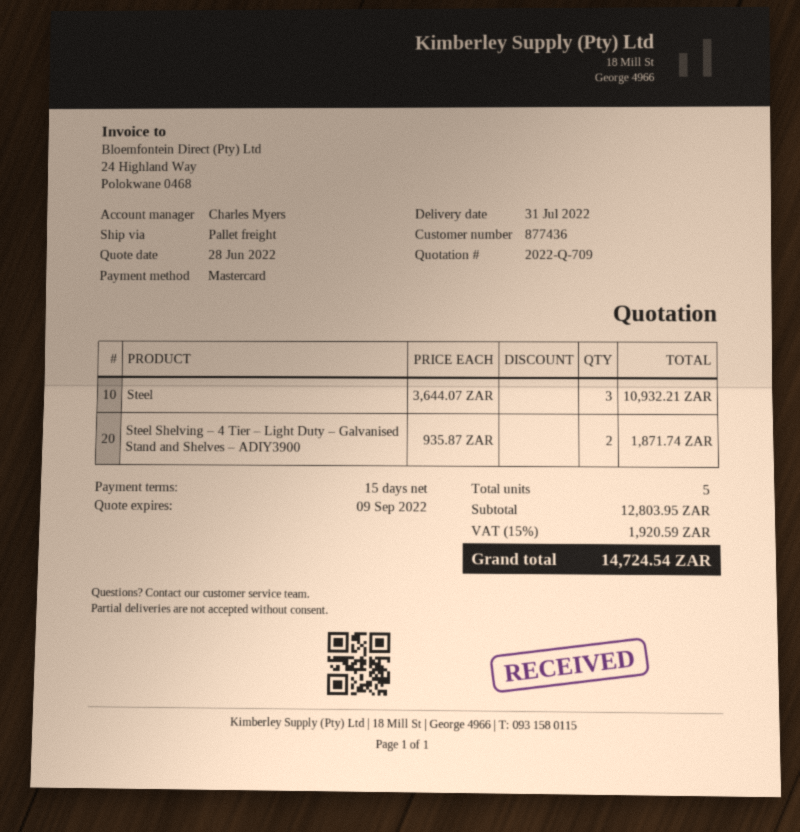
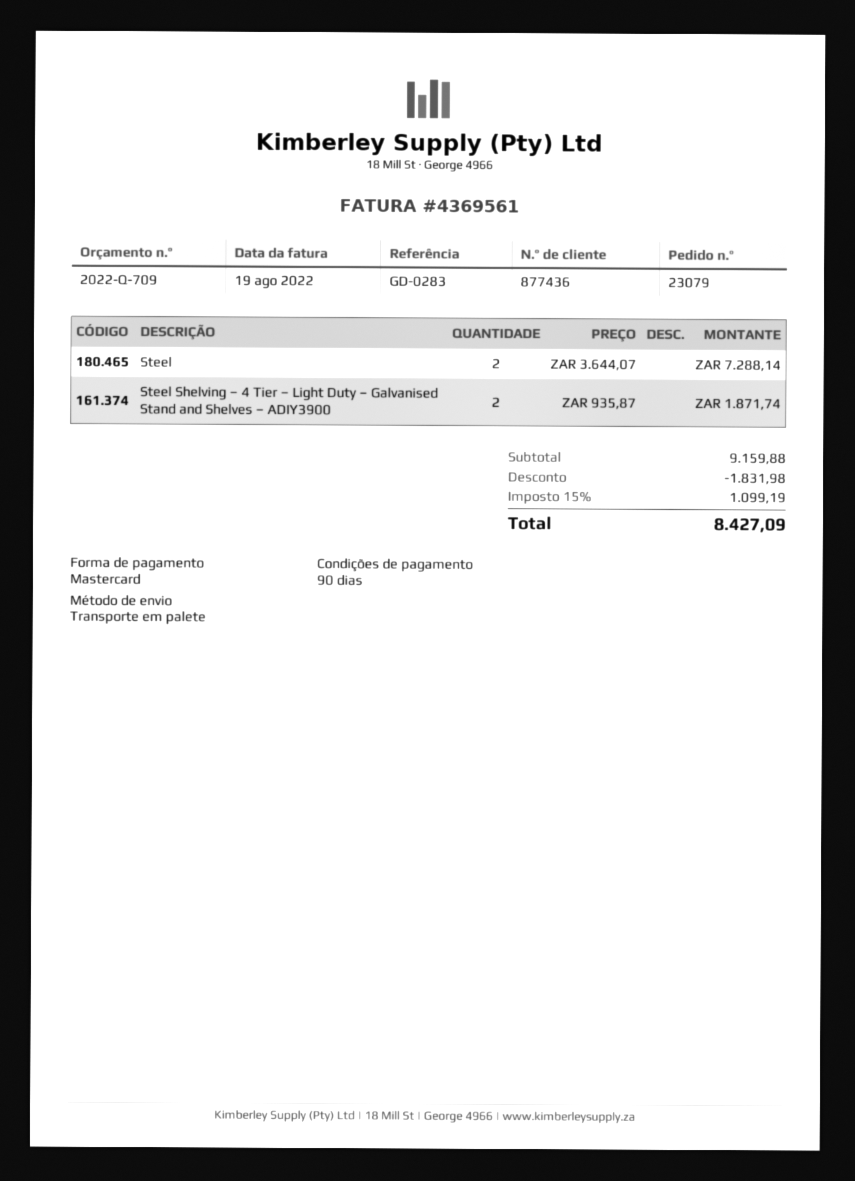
payment terms: 15 days -> 90 days
Steel: 3 x 3644.07 = 10932.21 -> 2 x 3644.07 = 7288.14
subtotal: 12803.95 -> 9159.88
discount: none -> 1831.98
tax: 15% = 1920.59 -> 15% = 1099.19
total: 14724.54 -> 8427.09

